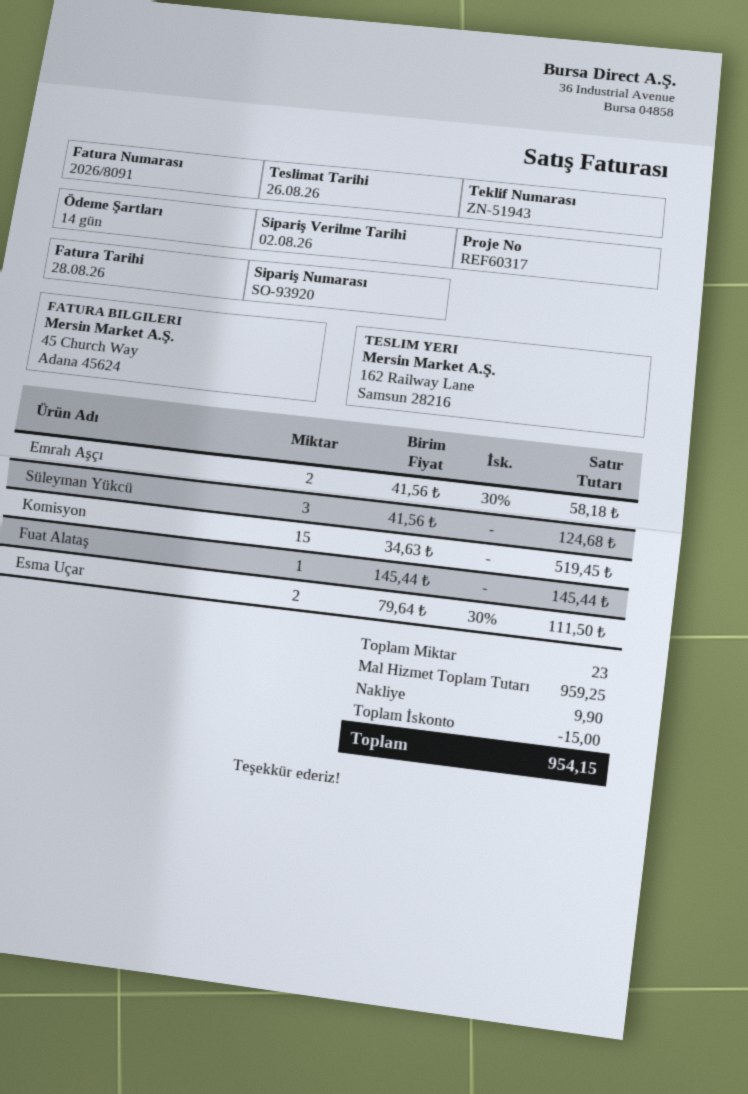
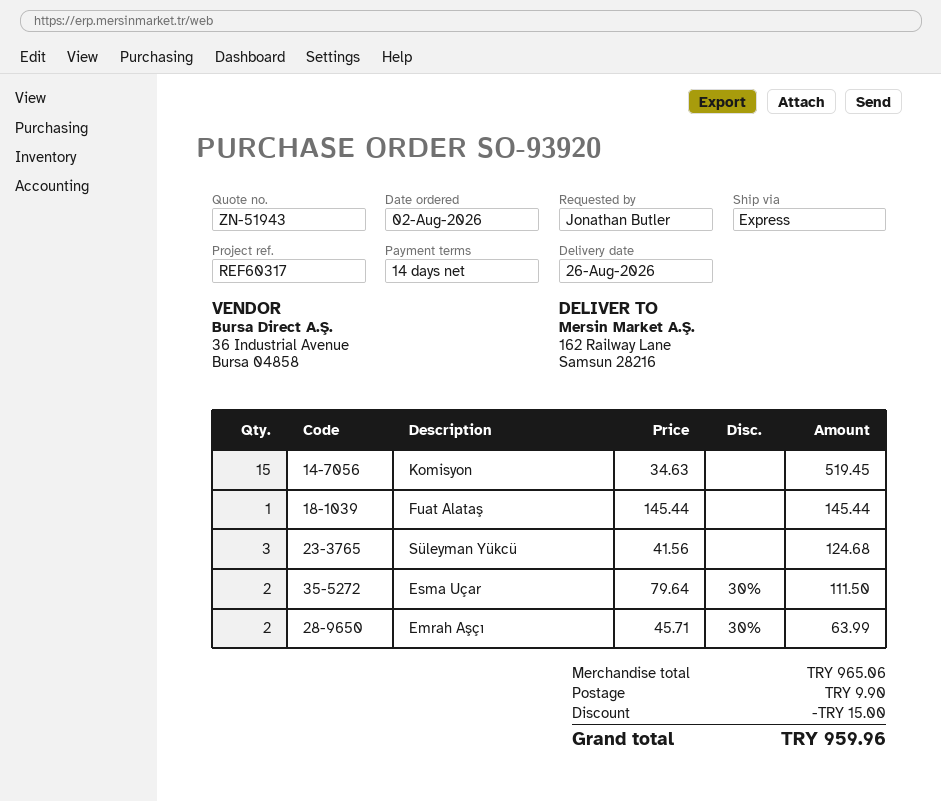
Emrah Aşçı: 2 x 41.56 - 30% = 58.18 -> 2 x 45.71 - 30% = 63.99
subtotal: 959.25 -> 965.06
total: 954.15 -> 959.96

